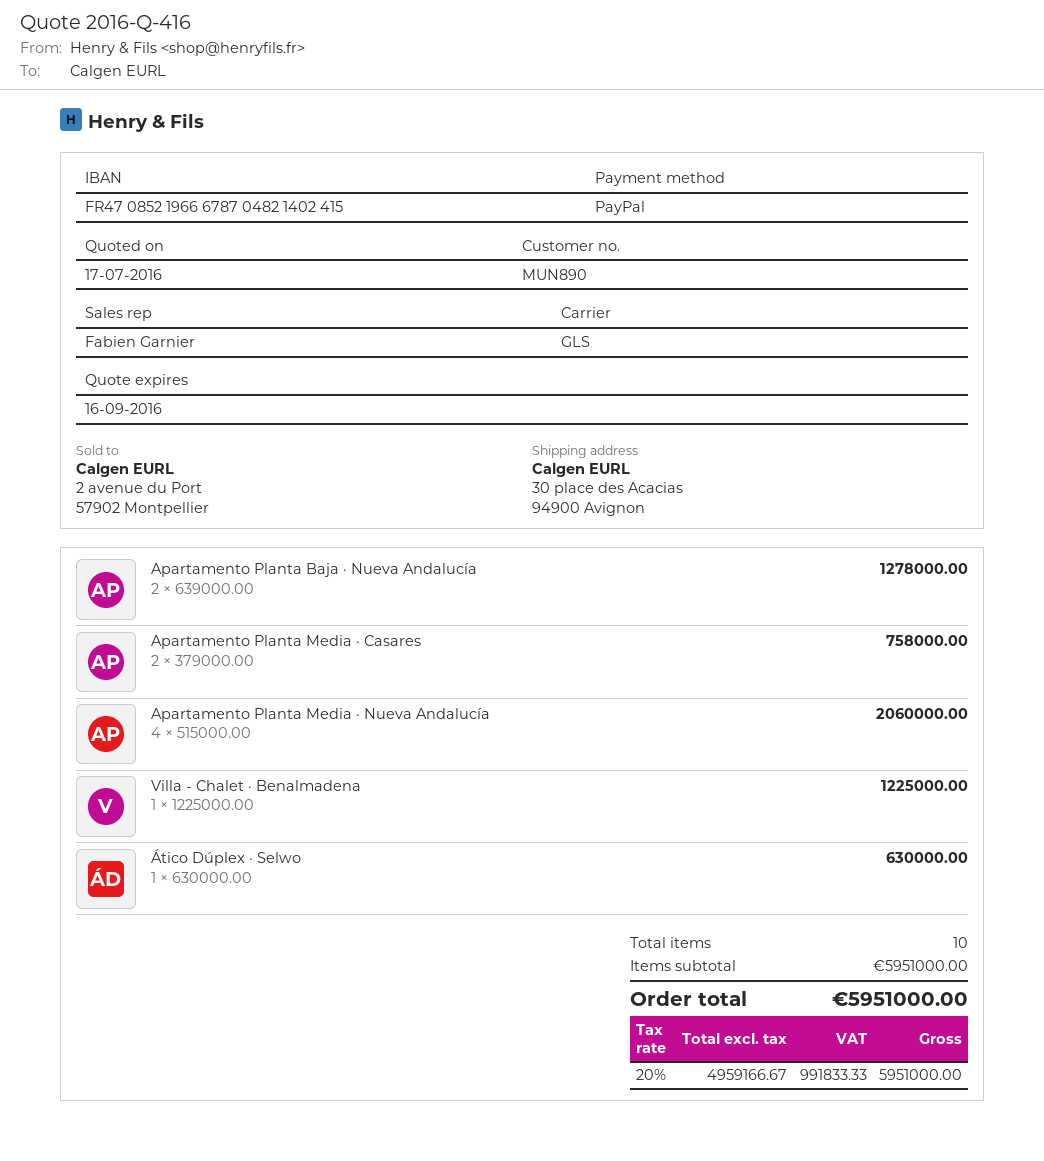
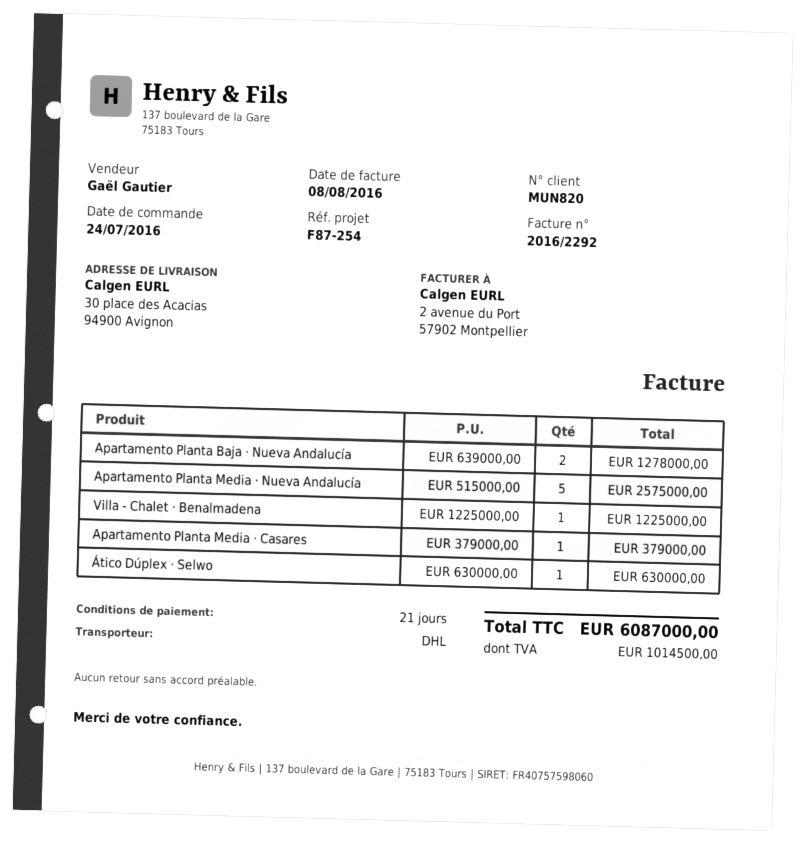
customer number: MUN890 -> MUN820
sales rep: Fabien Garnier -> Gaël Gautier
shipping method: GLS -> DHL
Apartamento Planta Media · Casares: 2 x 379000.00 = 758000.00 -> 1 x 379000.00 = 379000.00
Apartamento Planta Media · Nueva Andalucía: 4 x 515000.00 = 2060000.00 -> 5 x 515000.00 = 2575000.00
tax: 991833.33 -> 1014500.00
total: 5951000.00 -> 6087000.00

